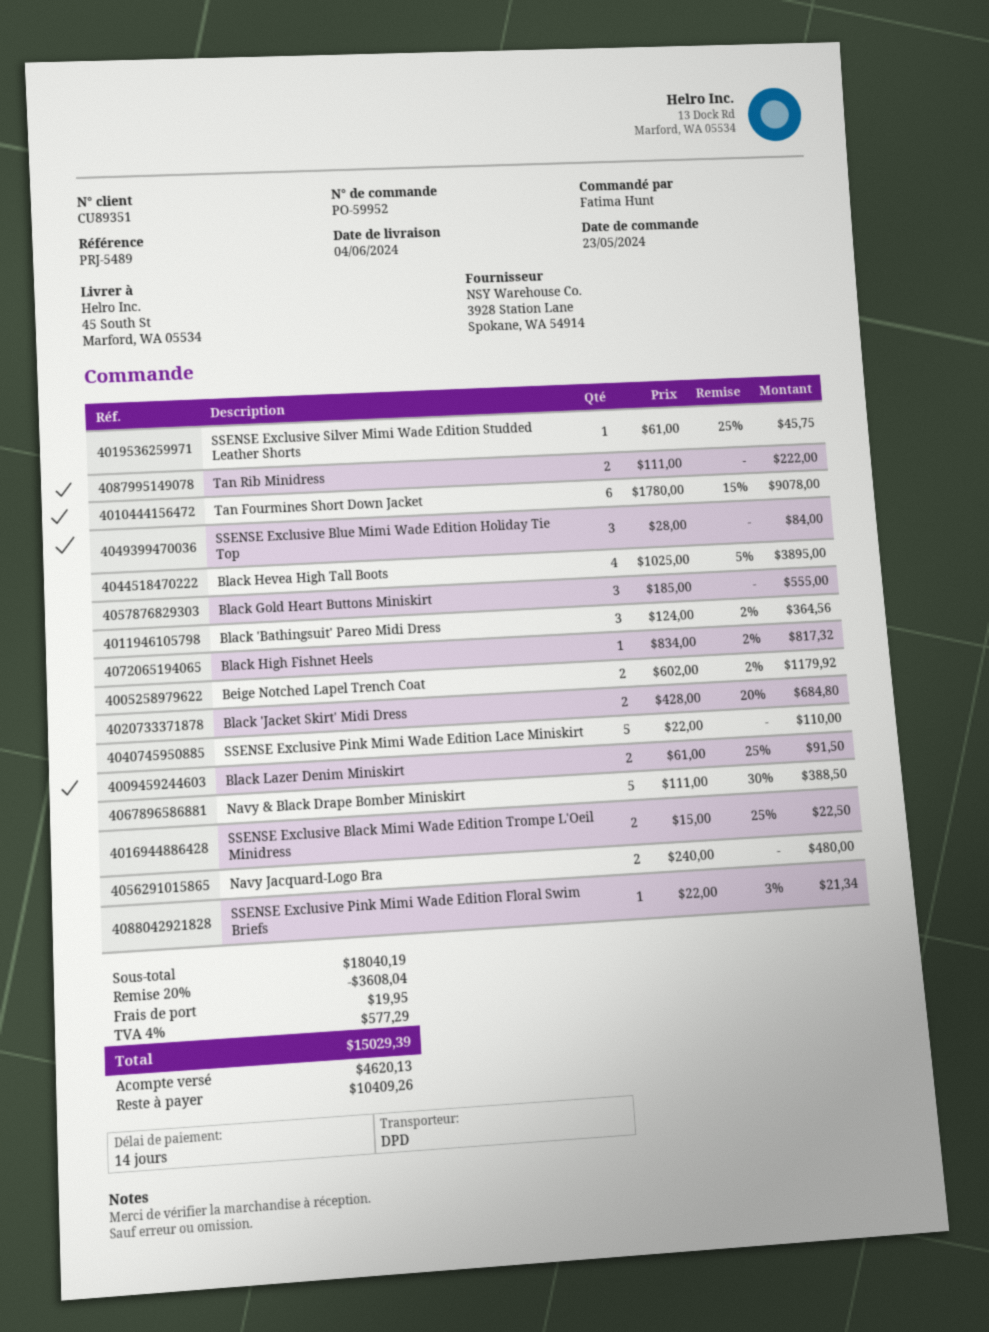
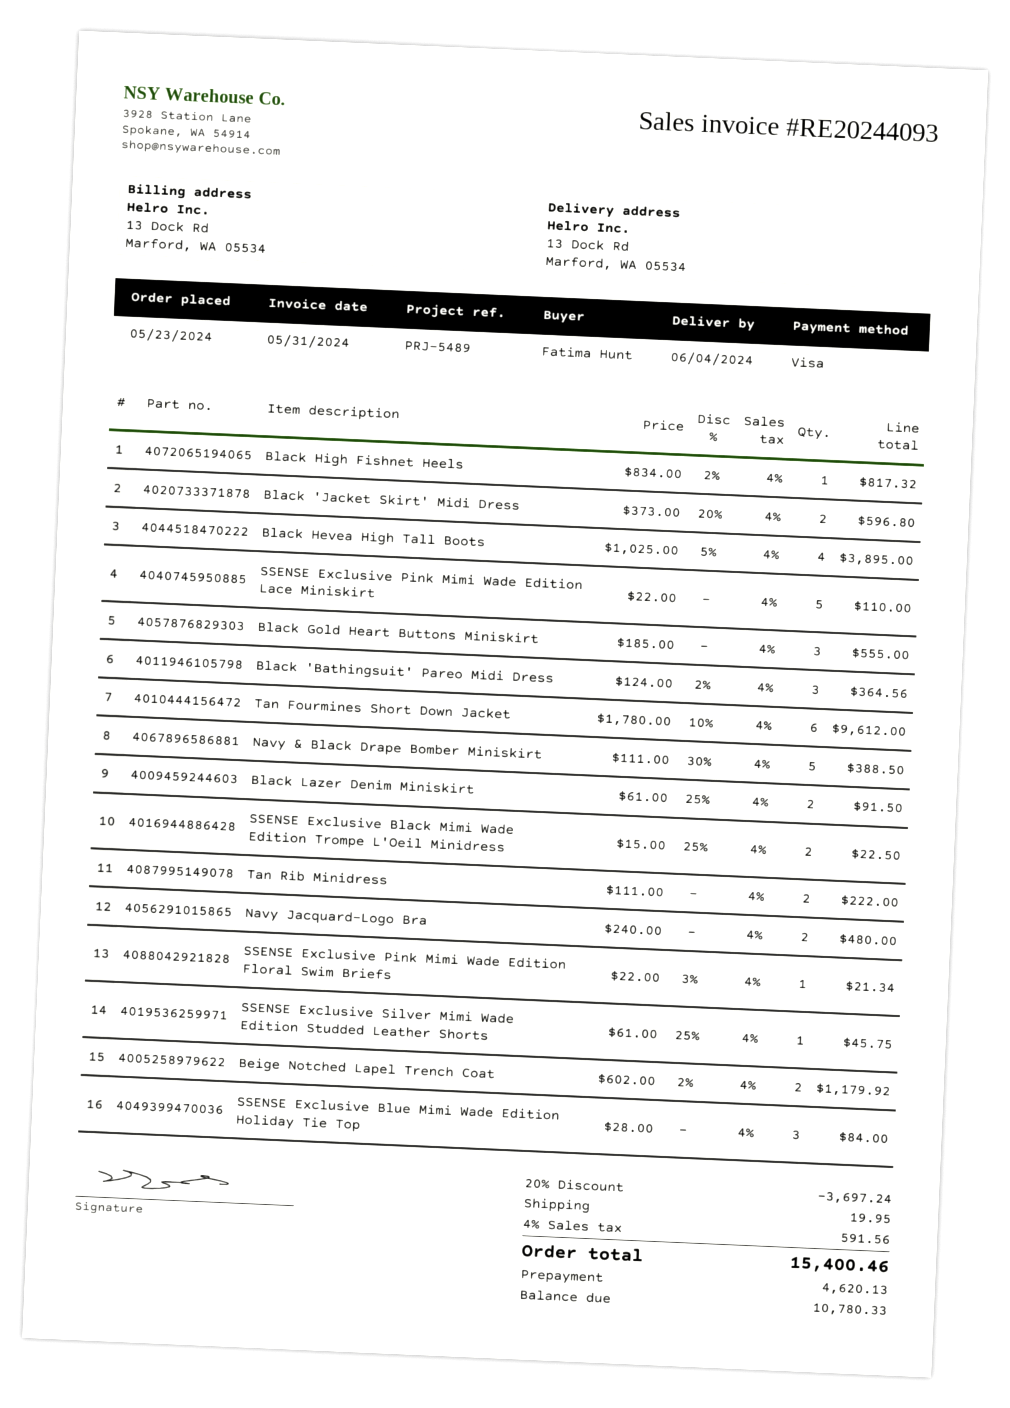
ship to: 45 South St, Marford, WA 05534 -> 13 Dock Rd, Marford, WA 05534
Tan Fourmines Short Down Jacket: 6 x 1780.00 - 15% = 9078.00 -> 6 x 1780.00 - 10% = 9612.00
Black 'Jacket Skirt' Midi Dress: 2 x 428.00 - 20% = 684.80 -> 2 x 373.00 - 20% = 596.80
discount: 20% = 3608.04 -> 20% = 3697.24
tax: 4% = 577.29 -> 4% = 591.56
total: 15029.39 -> 15400.46
balance: 10409.26 -> 10780.33

